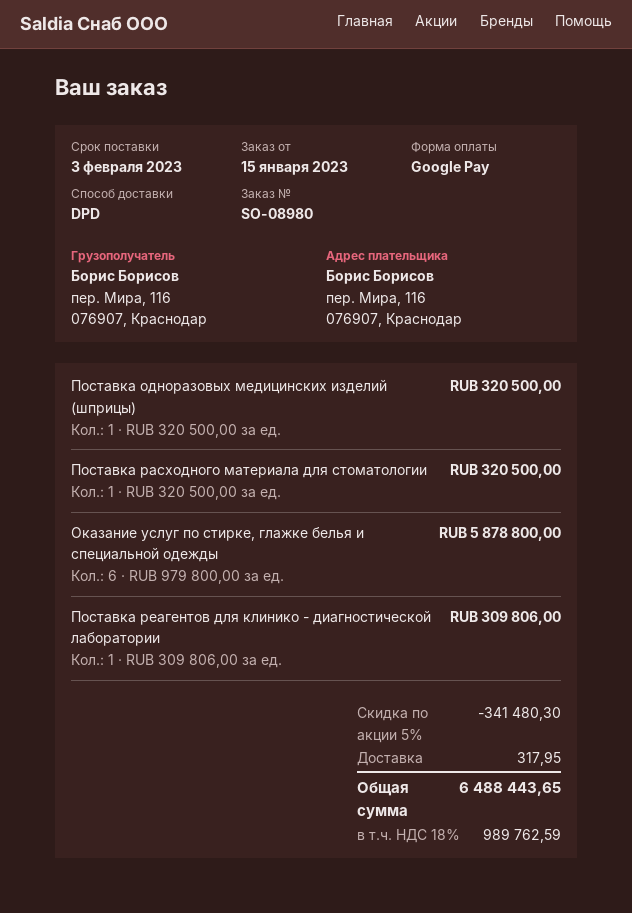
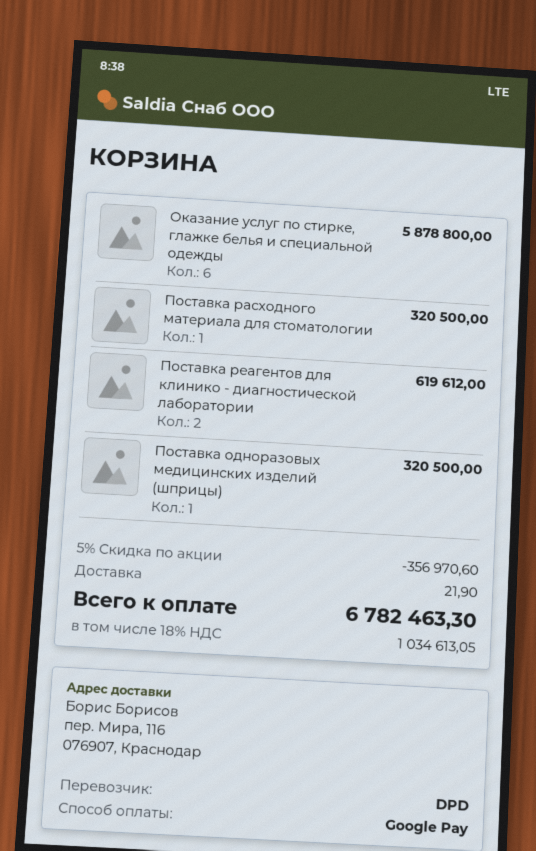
Поставка реагентов для клинико - диагностической лаборатории: 1 for 309806.00 -> 2 for 619612.00
discount: 5% = 341480.30 -> 5% = 356970.60
shipping: 317.95 -> 21.90
tax: 18% = 989762.59 -> 18% = 1034613.05
total: 6488443.65 -> 6782463.30

